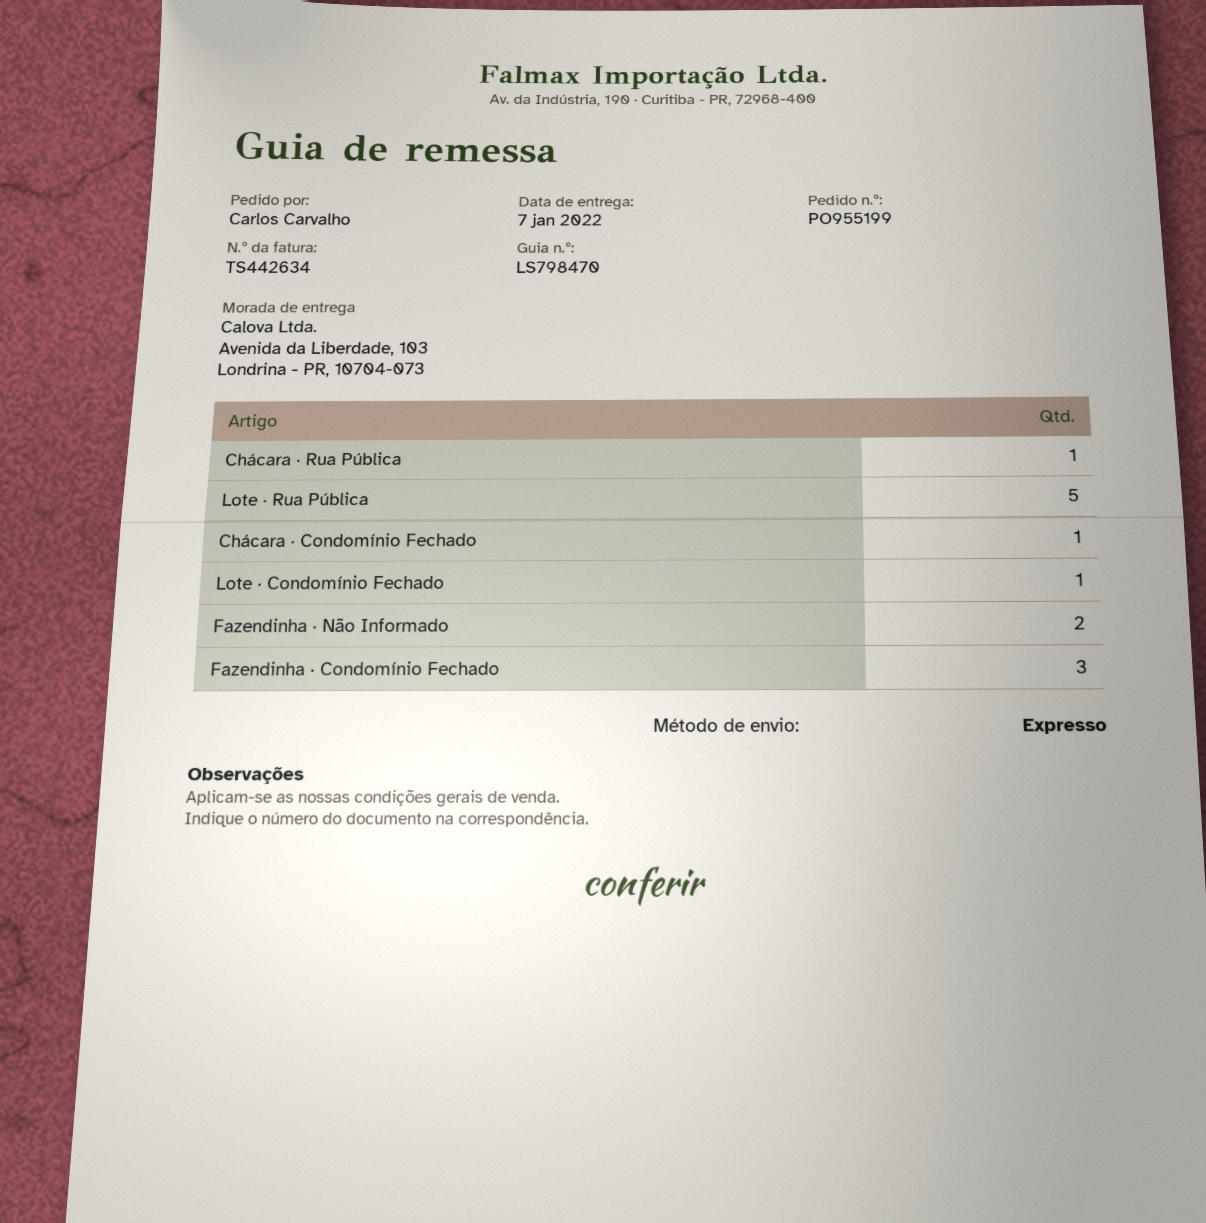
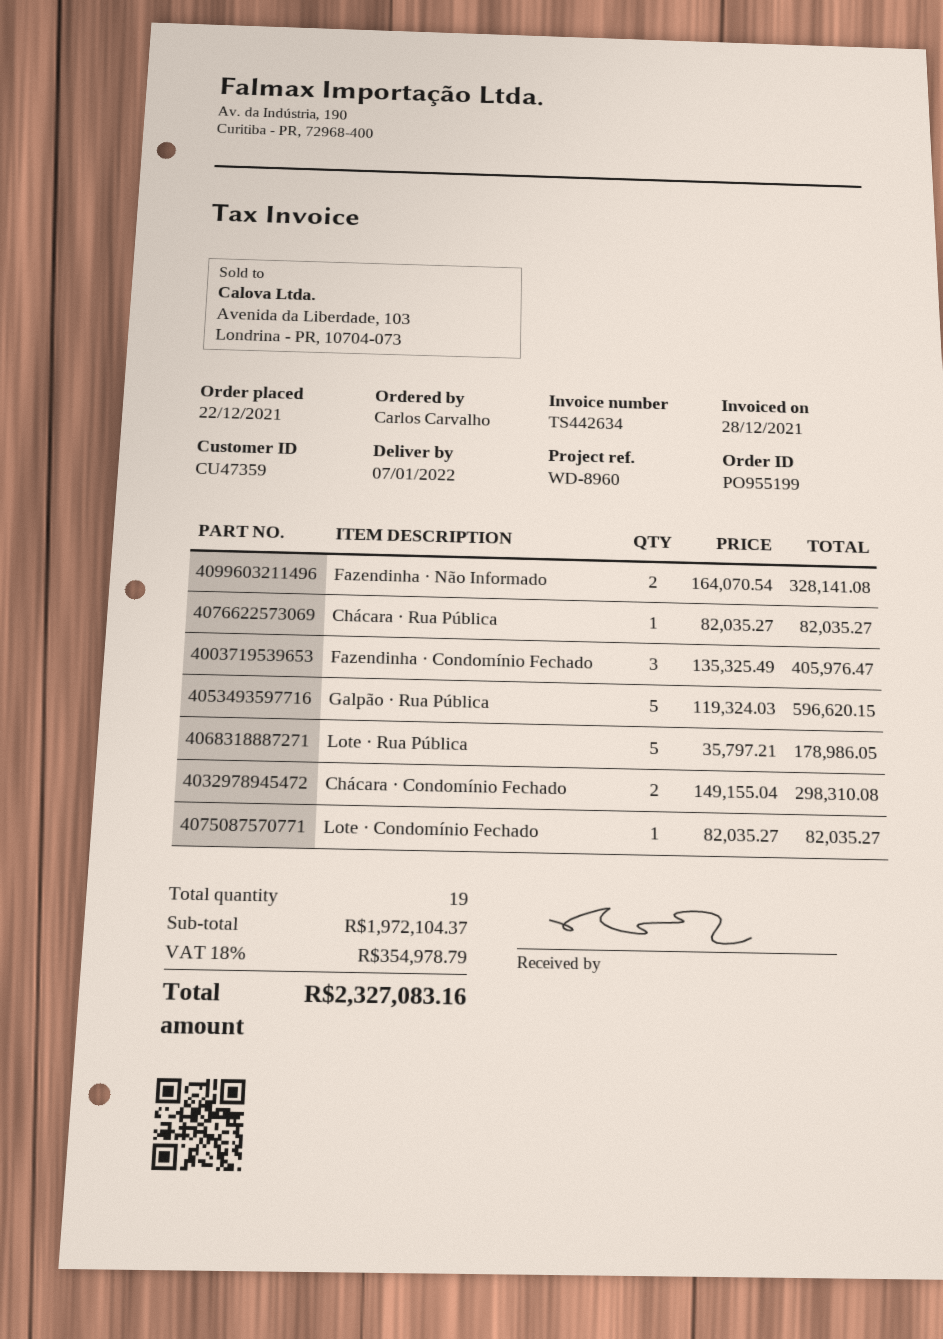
Chácara · Condomínio Fechado: 1 -> 2
Galpão · Rua Pública: none -> 5

